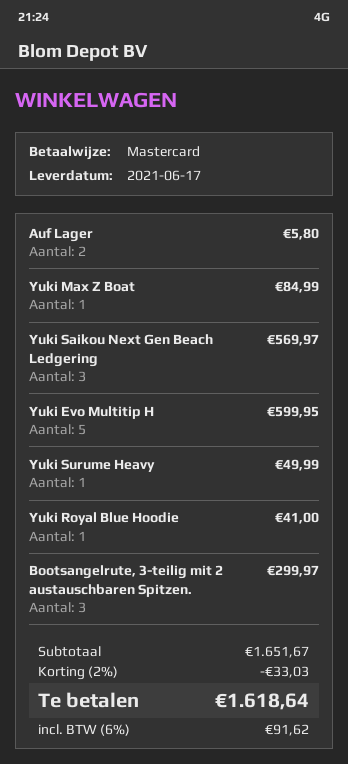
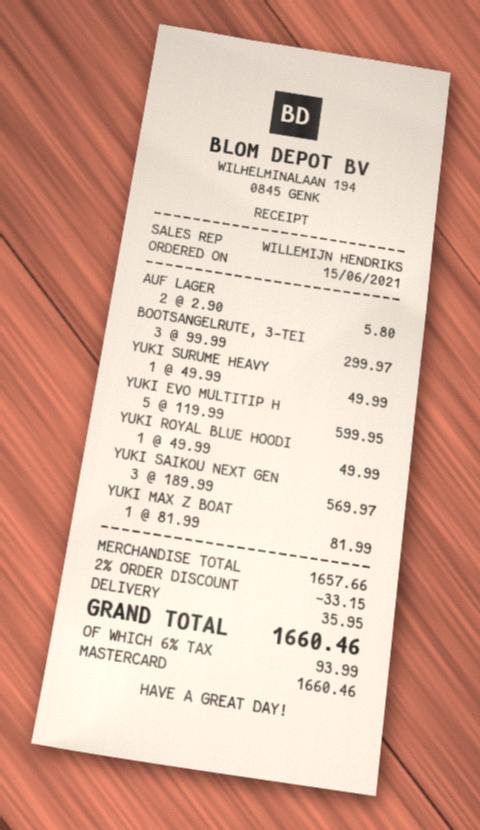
Yuki Max Z Boat: 1 for 84.99 -> 1 for 81.99
Yuki Royal Blue Hoodie: 1 for 41.00 -> 1 for 49.99
subtotal: 1651.67 -> 1657.66
discount: 2% = 33.03 -> 2% = 33.15
shipping: none -> 35.95
tax: 6% = 91.62 -> 6% = 93.99
total: 1618.64 -> 1660.46

